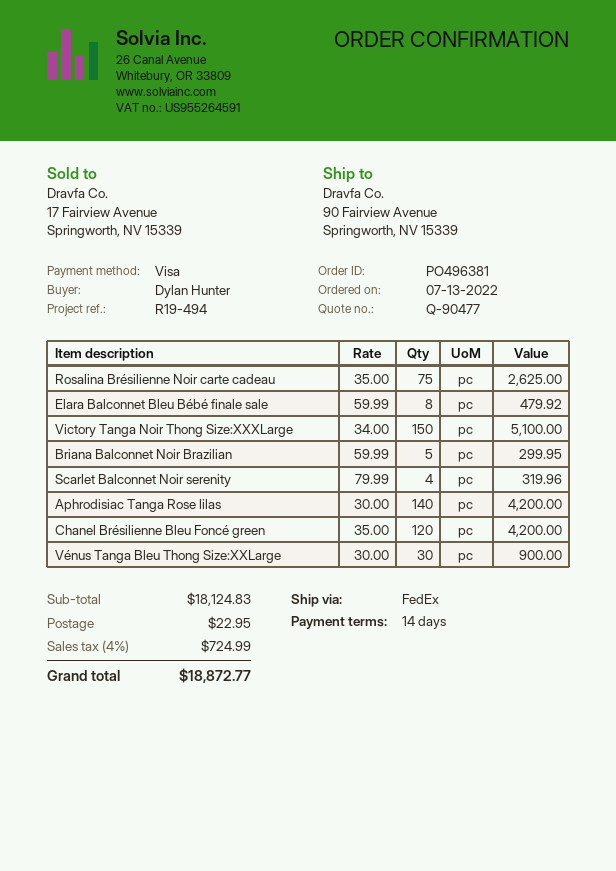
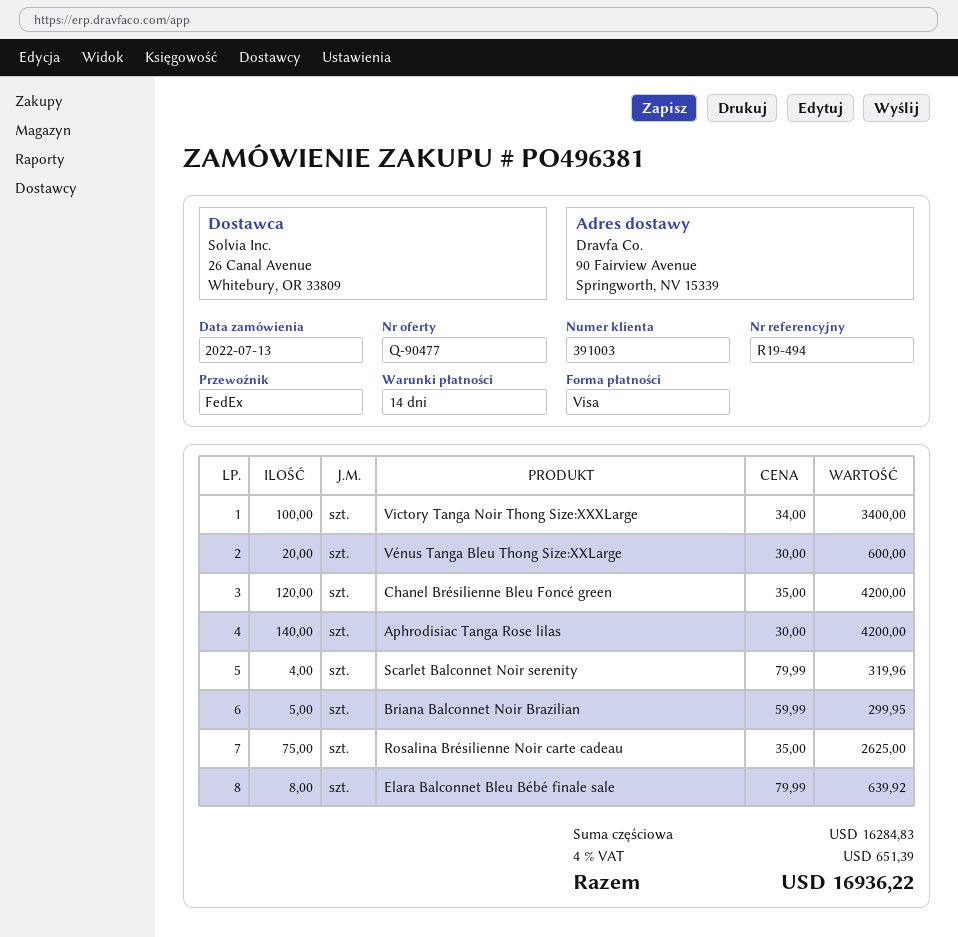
Elara Balconnet Bleu Bébé finale sale: 8 x 59.99 = 479.92 -> 8 x 79.99 = 639.92
Victory Tanga Noir Thong Size:XXXLarge: 150 x 34.00 = 5100.00 -> 100 x 34.00 = 3400.00
Vénus Tanga Bleu Thong Size:XXLarge: 30 x 30.00 = 900.00 -> 20 x 30.00 = 600.00
subtotal: 18124.83 -> 16284.83
shipping: 22.95 -> none
tax: 4% = 724.99 -> 4% = 651.39
total: 18872.77 -> 16936.22

